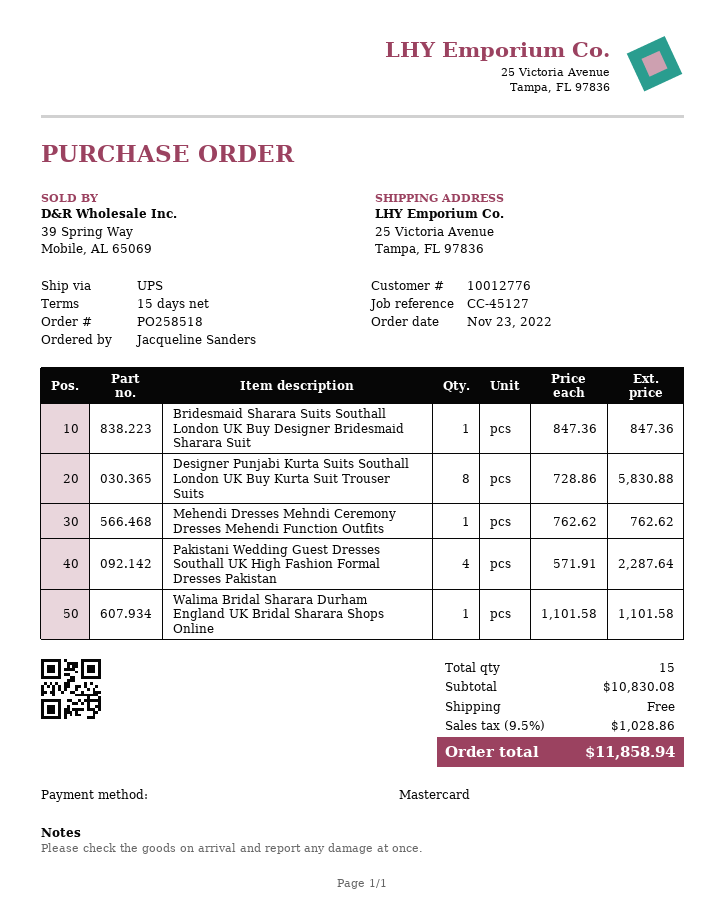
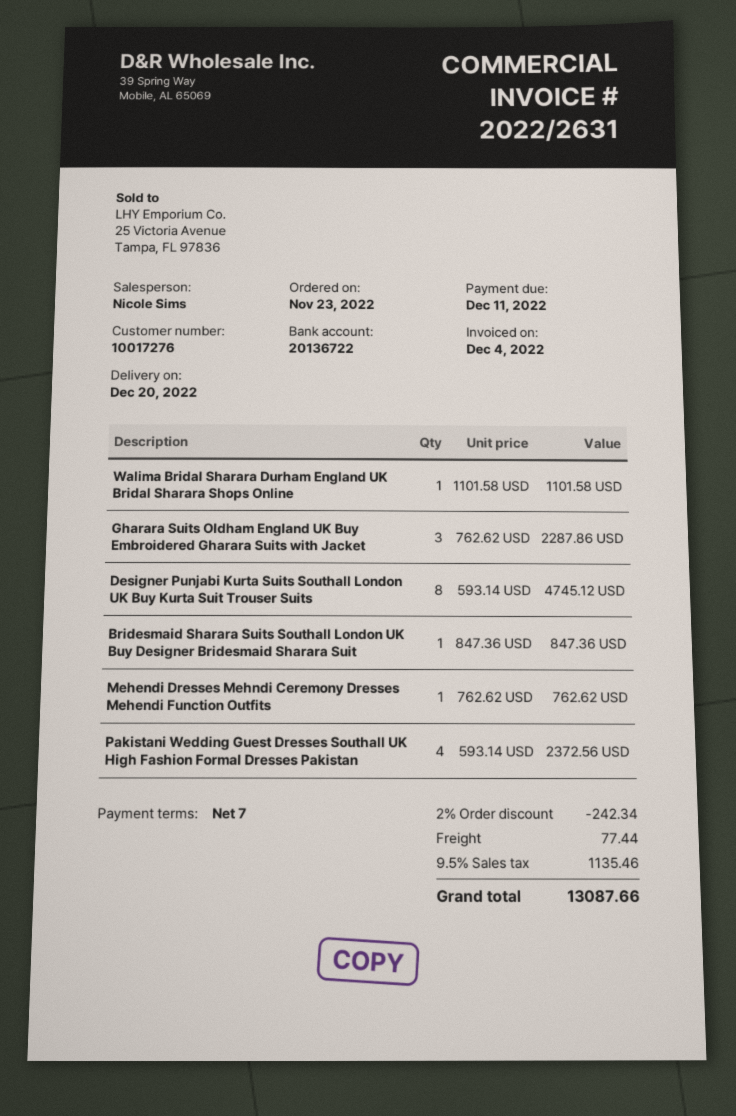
payment terms: 15 days -> 7 days
customer number: 10012776 -> 10017276
Designer Punjabi Kurta Suits Southall London UK Buy Kurta Suit Trouser Suits: 8 x 728.86 = 5830.88 -> 8 x 593.14 = 4745.12
Pakistani Wedding Guest Dresses Southall UK High Fashion Formal Dresses Pakistan: 4 x 571.91 = 2287.64 -> 4 x 593.14 = 2372.56
Gharara Suits Oldham England UK Buy Embroidered Gharara Suits with Jacket: none -> 3 x 762.62 = 2287.86
discount: none -> 2% = 242.34
shipping: 0.00 -> 77.44
tax: 9.5% = 1028.86 -> 9.5% = 1135.46
total: 11858.94 -> 13087.66

